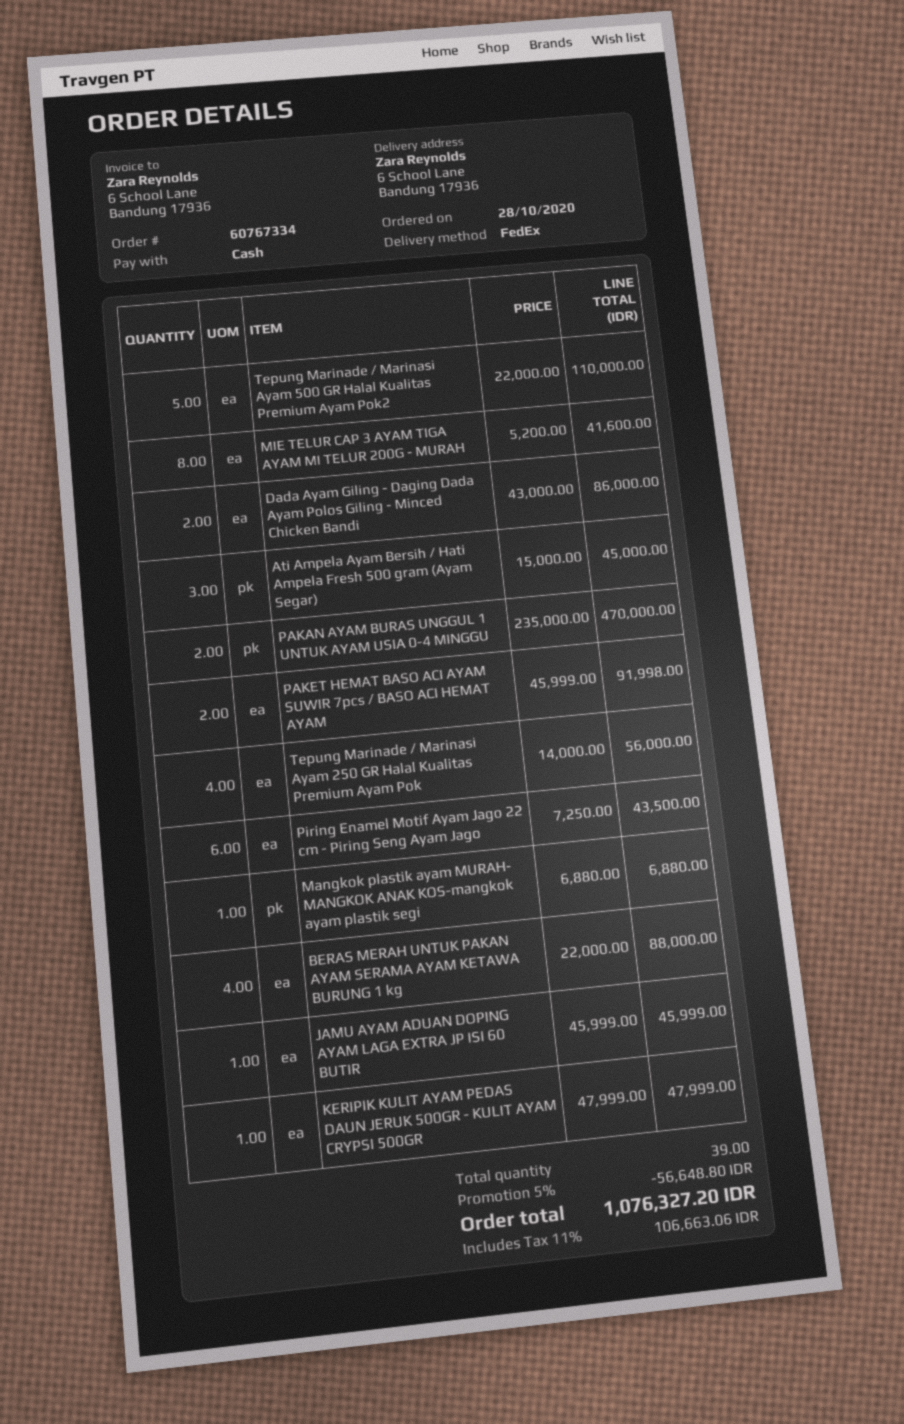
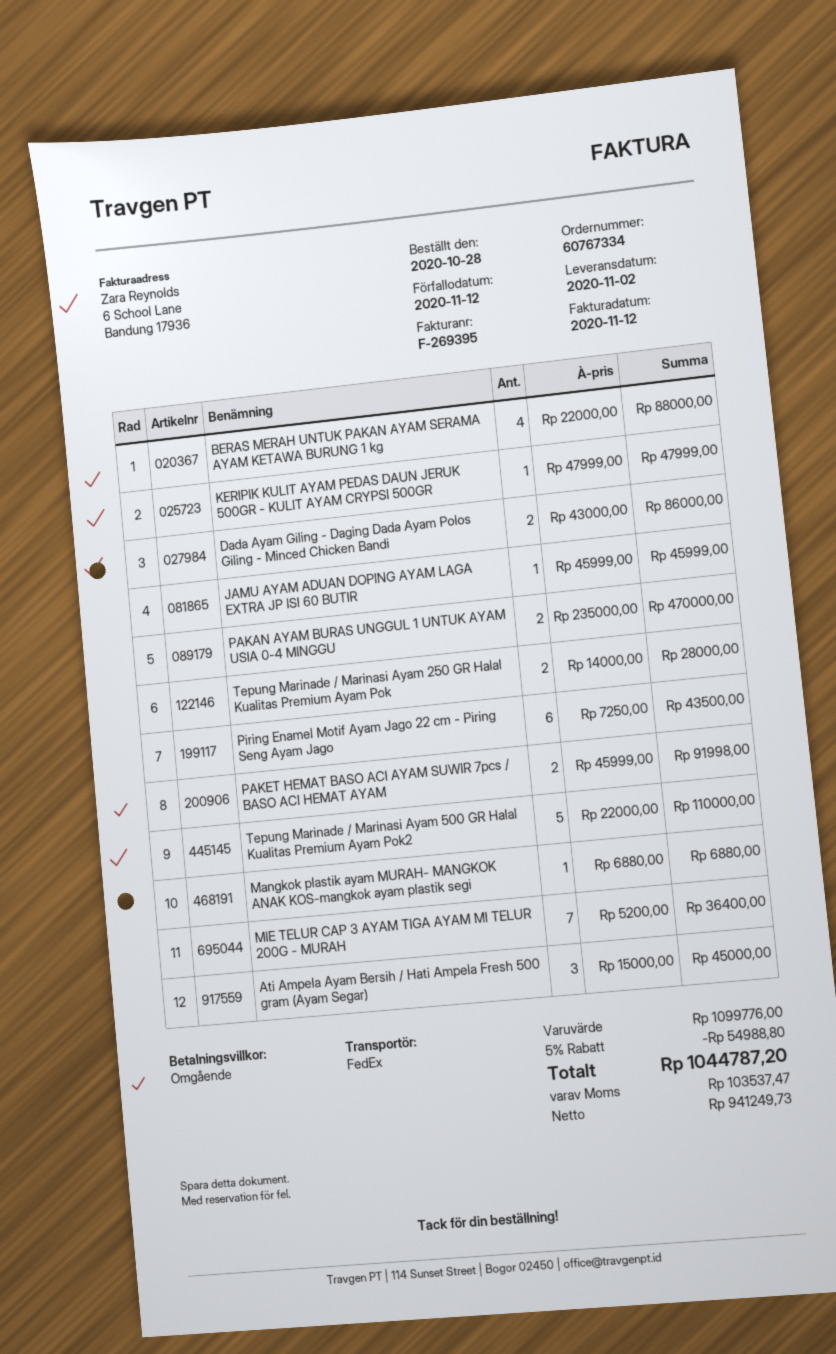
MIE TELUR CAP 3 AYAM TIGA AYAM MI TELUR 200G - MURAH: 8 x 5200.00 = 41600.00 -> 7 x 5200.00 = 36400.00
Tepung Marinade / Marinasi Ayam 250 GR Halal Kualitas Premium Ayam Pok: 4 x 14000.00 = 56000.00 -> 2 x 14000.00 = 28000.00
discount: 5% = 56648.80 -> 5% = 54988.80
tax: 106663.06 -> 103537.47
total: 1076327.20 -> 1044787.20

